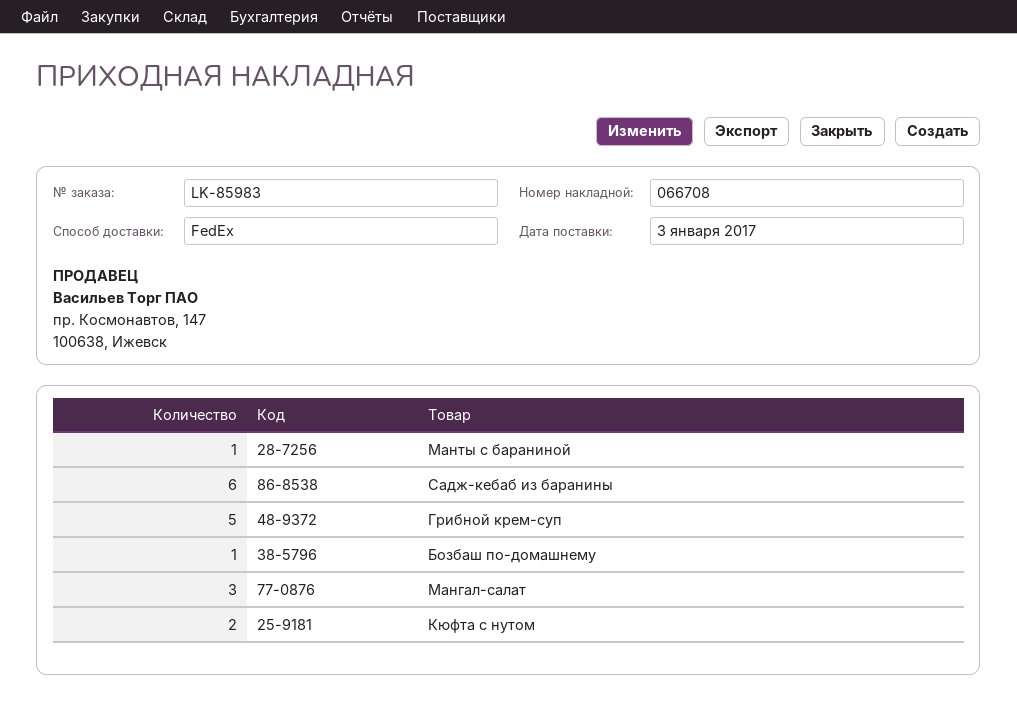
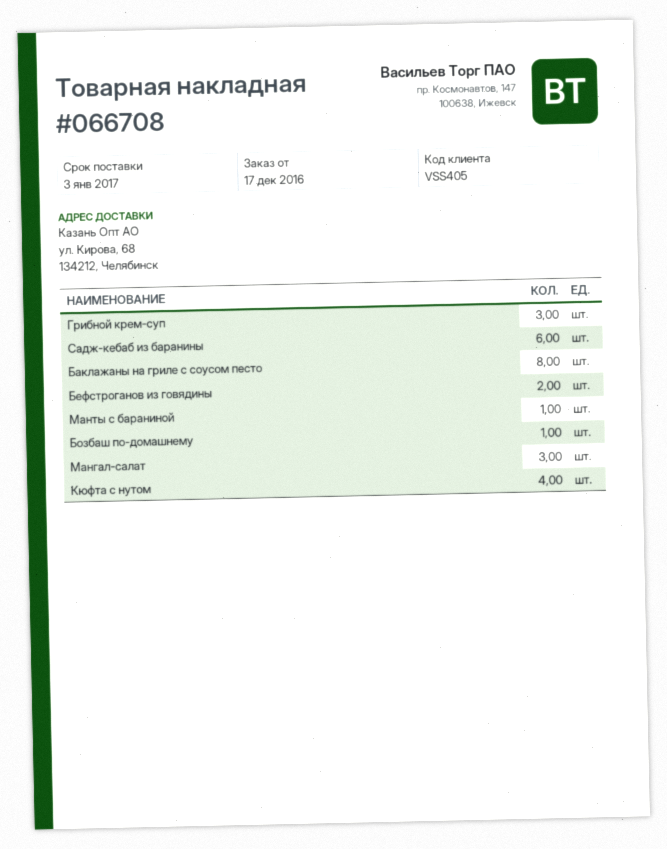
Грибной крем-суп: 5 -> 3
Кюфта с нутом: 2 -> 4
Баклажаны на гриле с соусом песто: none -> 8
Бефстроганов из говядины: none -> 2

